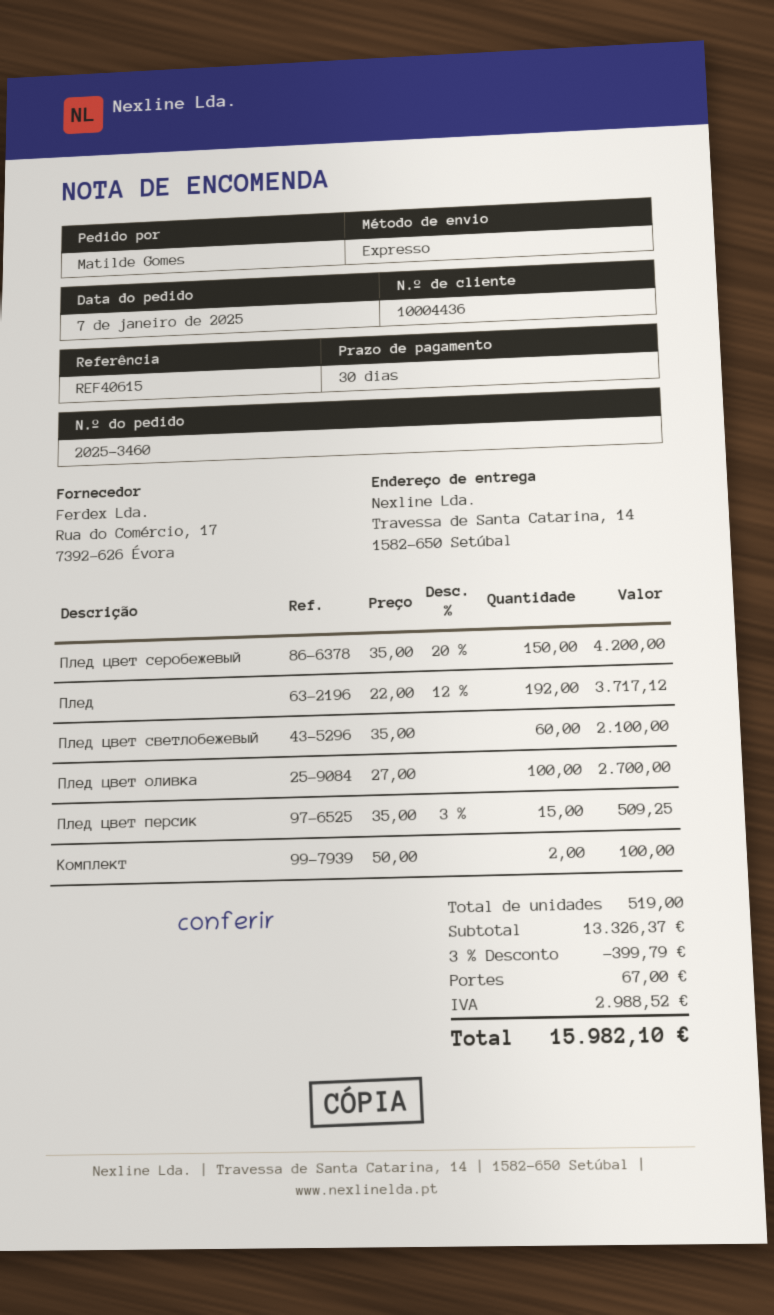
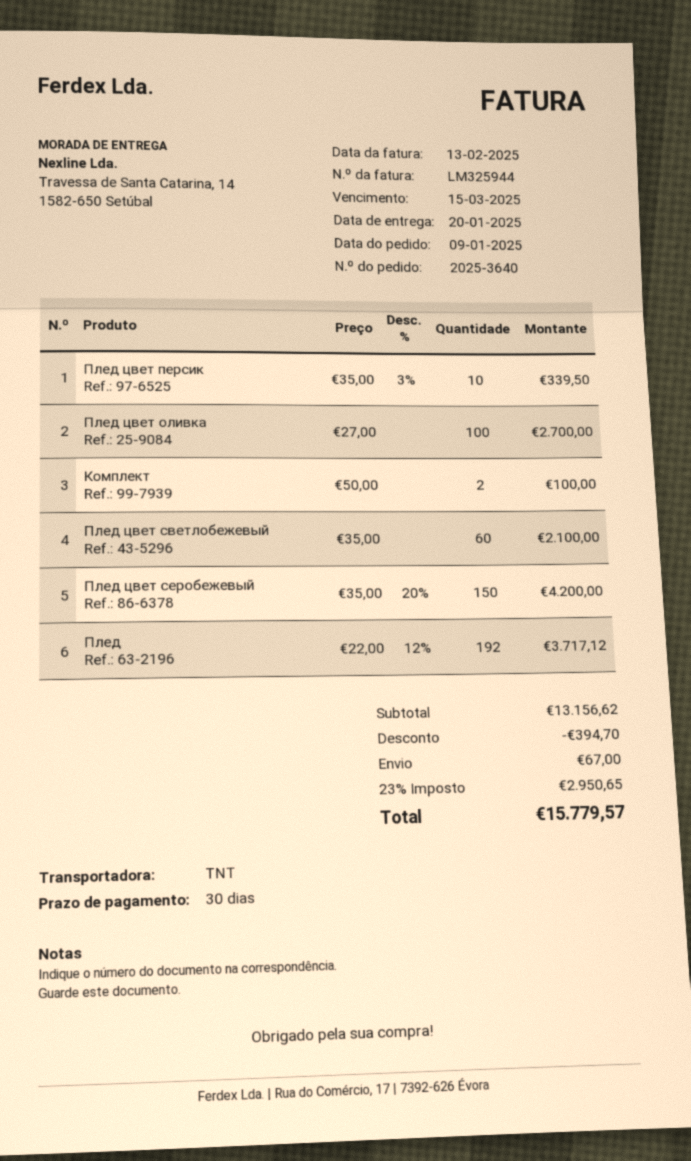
order number: 2025-3460 -> 2025-3640
order date: 2025-01-07 -> 2025-01-09
shipping method: express -> TNT
Плед цвет персик: 15 x 35.00 - 3% = 509.25 -> 10 x 35.00 - 3% = 339.50
subtotal: 13326.37 -> 13156.62
discount: 399.79 -> 394.70
tax: 2988.52 -> 2950.65
total: 15982.10 -> 15779.57

